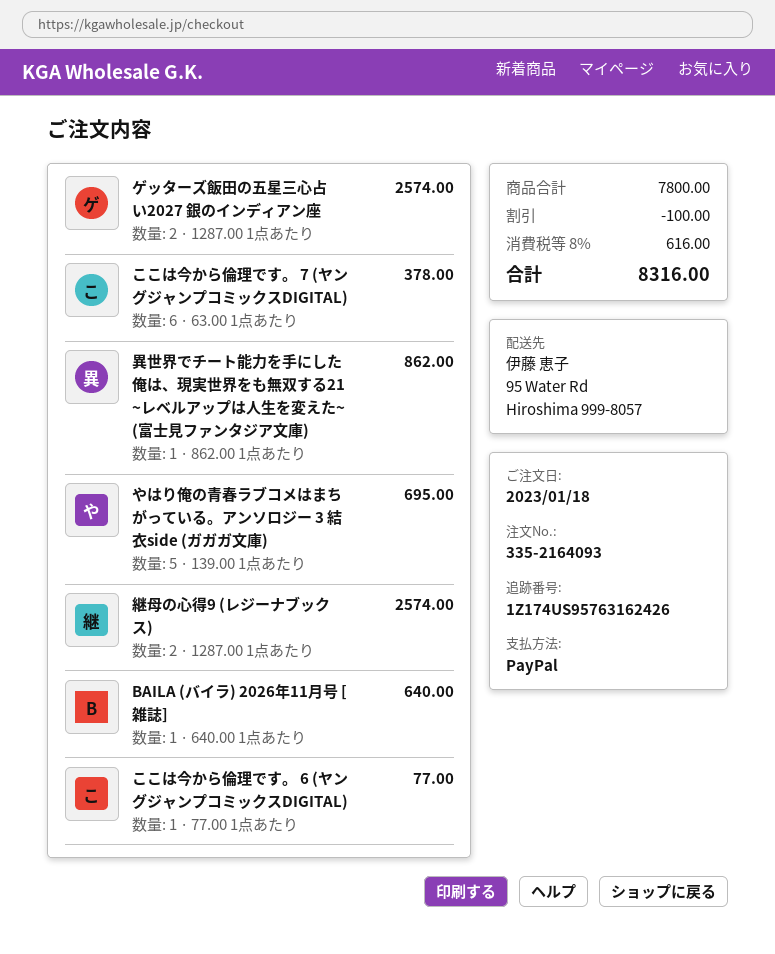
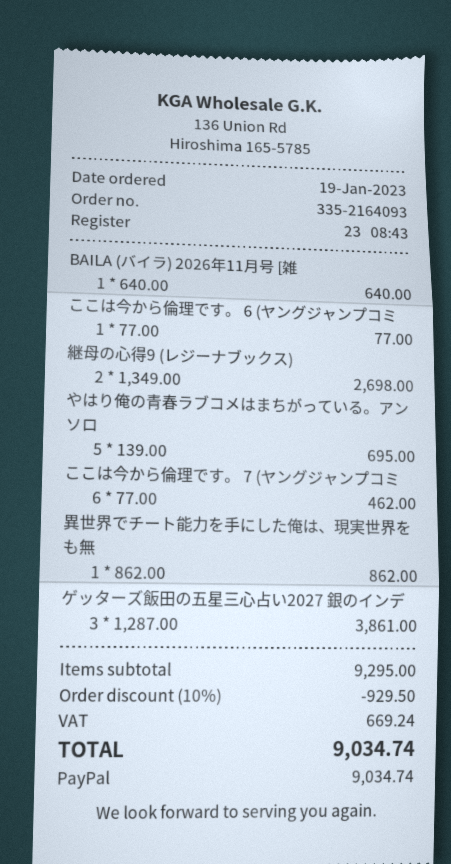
order date: 2023-01-18 -> 2023-01-19
ゲッターズ飯田の五星三心占い2027 銀のインディアン座: 2 x 1287.00 = 2574.00 -> 3 x 1287.00 = 3861.00
ここは今から倫理です。 7 (ヤングジャンプコミックスDIGITAL): 6 x 63.00 = 378.00 -> 6 x 77.00 = 462.00
継母の心得9 (レジーナブックス): 2 x 1287.00 = 2574.00 -> 2 x 1349.00 = 2698.00
subtotal: 7800.00 -> 9295.00
discount: 100.00 -> 929.50
tax: 616.00 -> 669.24
total: 8316.00 -> 9034.74

